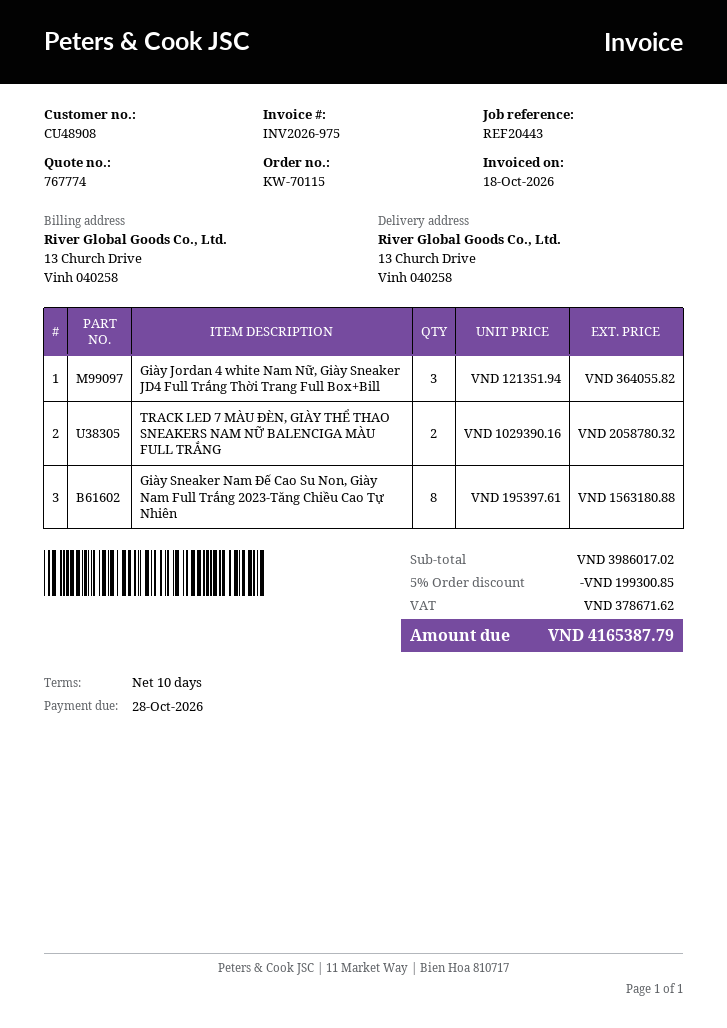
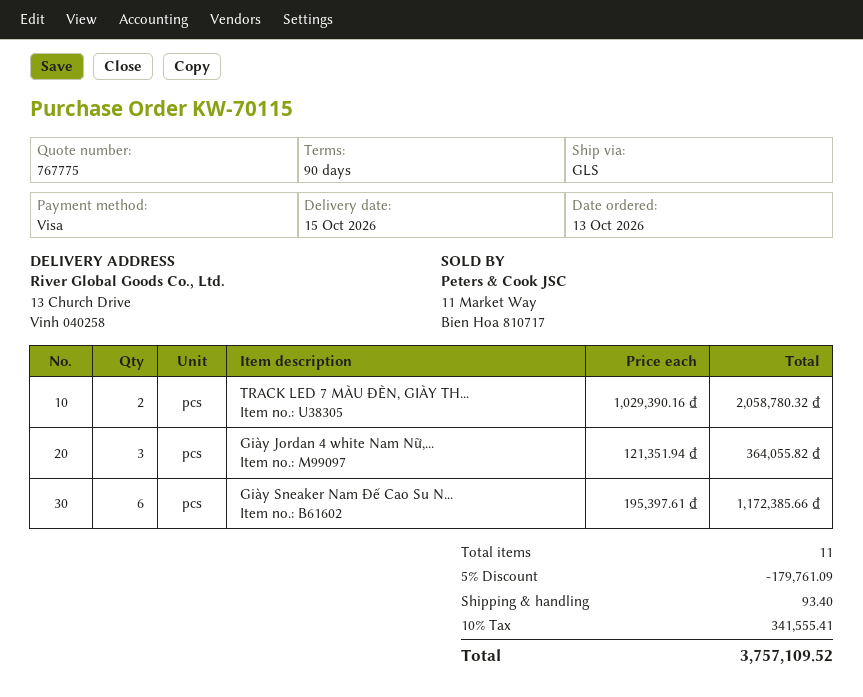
quote number: 767774 -> 767775
payment terms: 10 days -> 90 days
Giày Sneaker Nam Đế Cao Su Non, Giày Nam Full Trắng 2023-Tăng Chiều Cao Tự Nhiên: 8 x 195397.61 = 1563180.88 -> 6 x 195397.61 = 1172385.66
discount: 5% = 199300.85 -> 5% = 179761.09
shipping: none -> 93.40
tax: 378671.62 -> 341555.41
total: 4165387.79 -> 3757109.52

